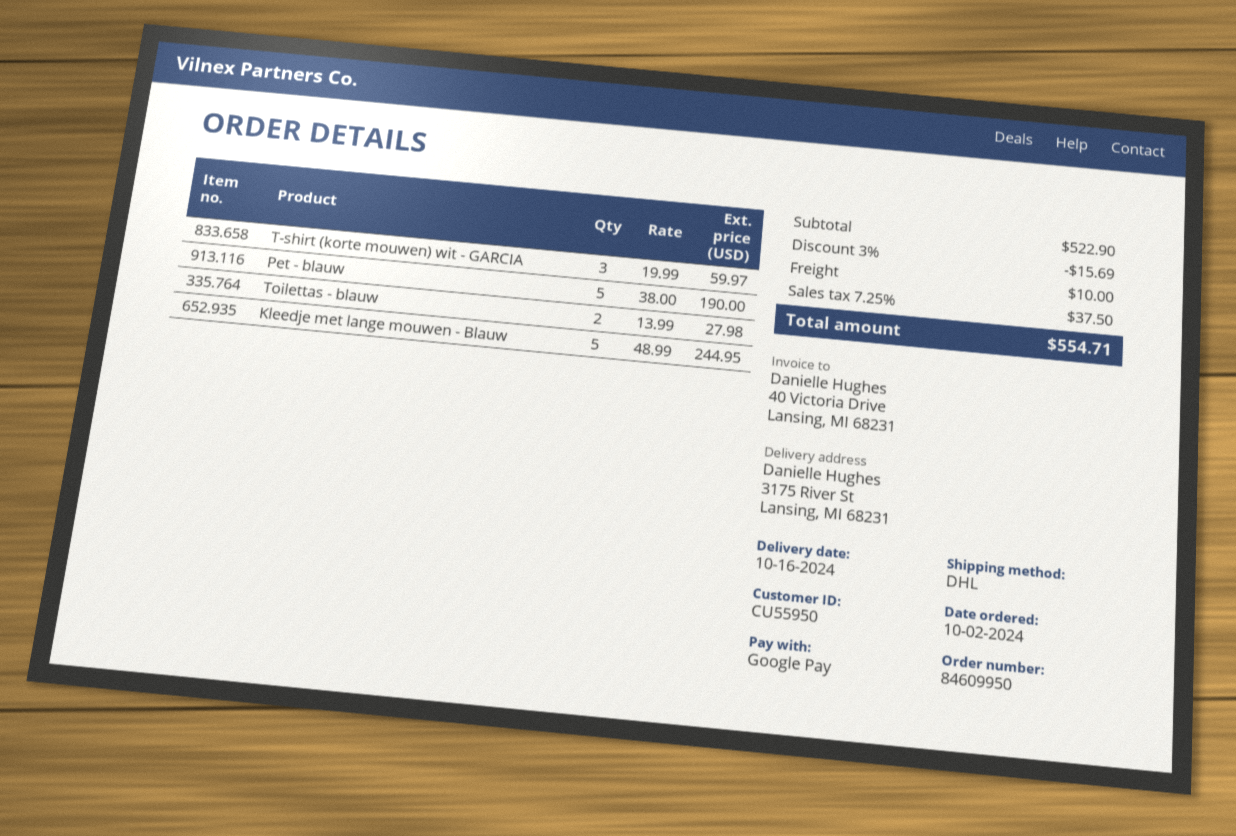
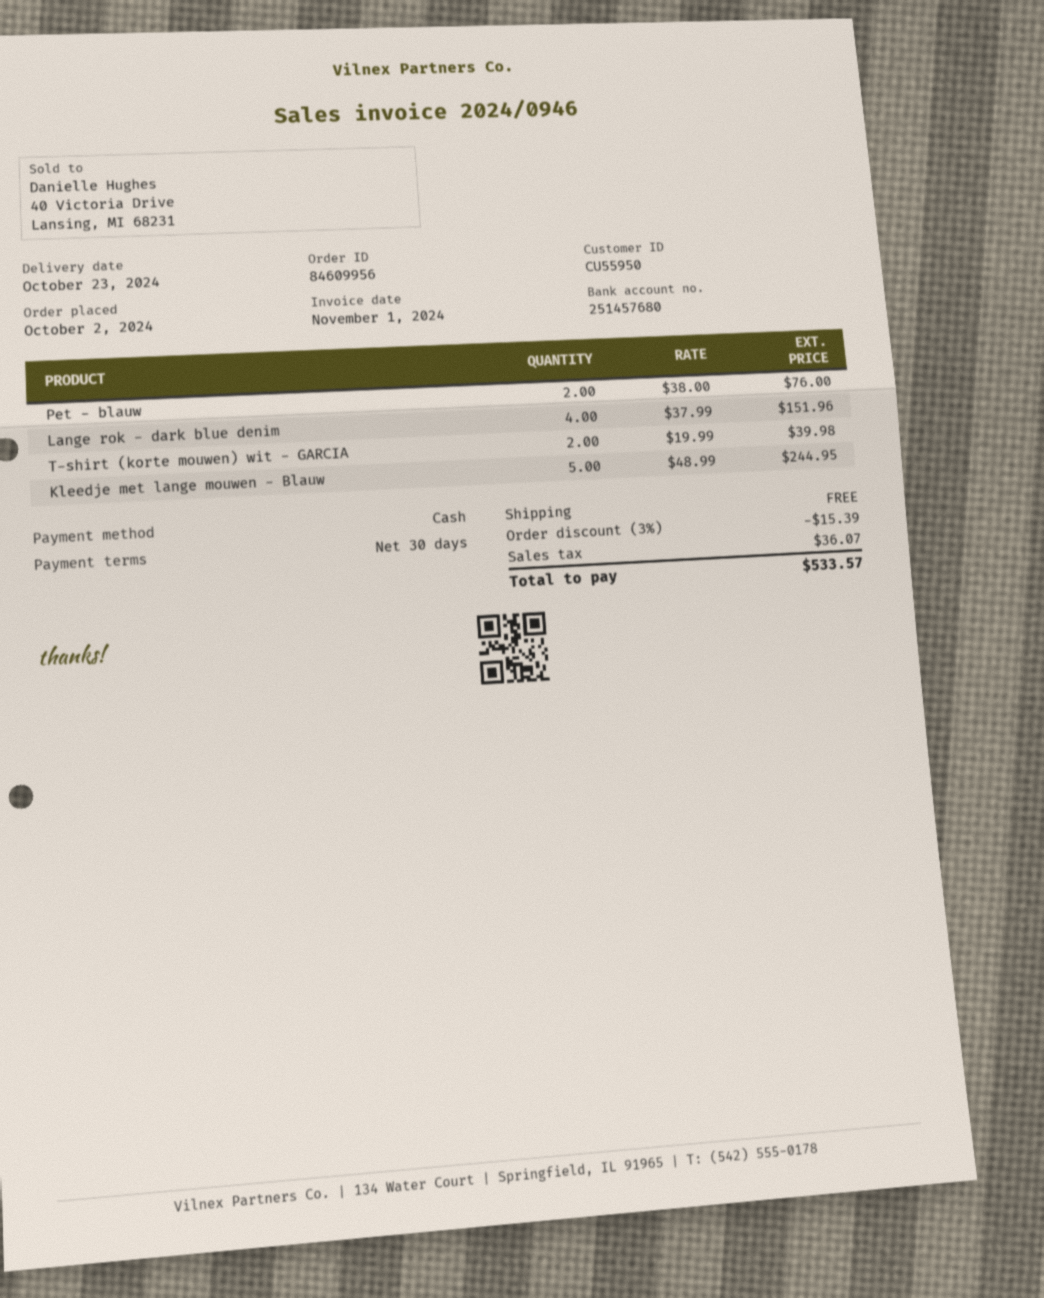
order number: 84609950 -> 84609956
delivery date: 2024-10-16 -> 2024-10-23
payment method: Google Pay -> cash
T-shirt (korte mouwen) wit - GARCIA: 3 x 19.99 = 59.97 -> 2 x 19.99 = 39.98
Pet - blauw: 5 x 38.00 = 190.00 -> 2 x 38.00 = 76.00
Toilettas - blauw: 2 x 13.99 = 27.98 -> none
Lange rok - dark blue denim: none -> 4 x 37.99 = 151.96
discount: 3% = 15.69 -> 3% = 15.39
shipping: 10.00 -> 0.00
tax: 37.50 -> 36.07
total: 554.71 -> 533.57

